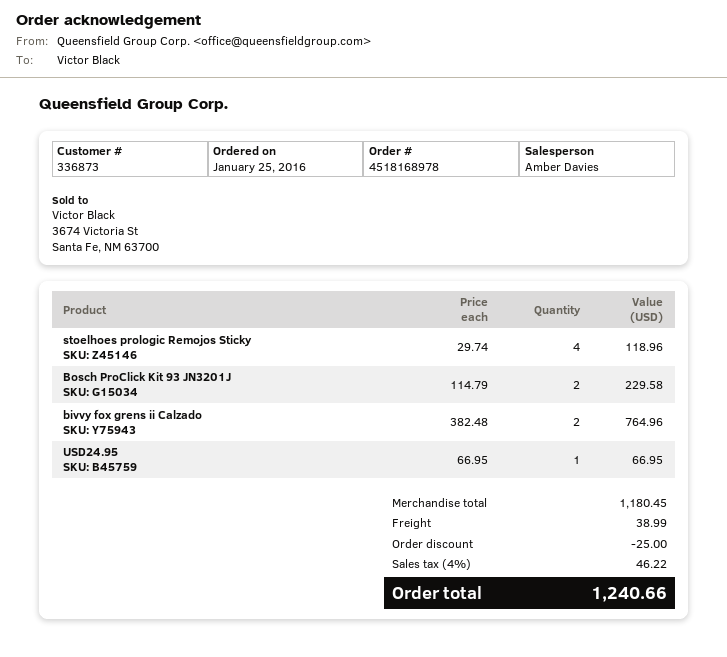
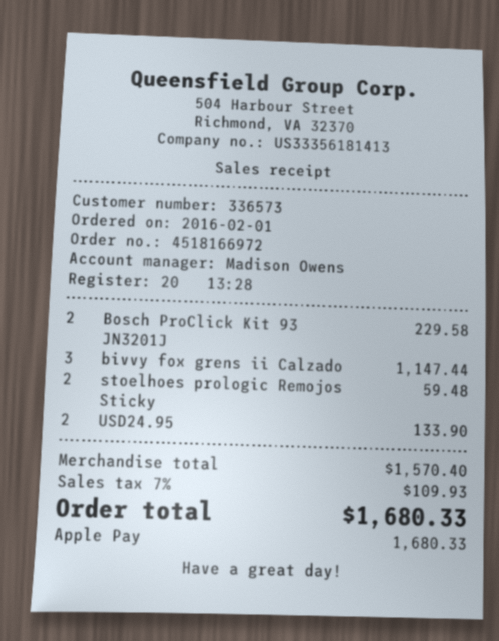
order number: 4518168978 -> 4518166972
order date: 2016-01-25 -> 2016-02-01
customer number: 336873 -> 336573
sales rep: Amber Davies -> Madison Owens
stoelhoes prologic Remojos Sticky: 4 for 118.96 -> 2 for 59.48
bivvy fox grens ii Calzado: 2 for 764.96 -> 3 for 1147.44
USD24.95: 1 for 66.95 -> 2 for 133.90
subtotal: 1180.45 -> 1570.40
discount: 25.00 -> none
shipping: 38.99 -> none
tax: 4% = 46.22 -> 7% = 109.93
total: 1240.66 -> 1680.33

